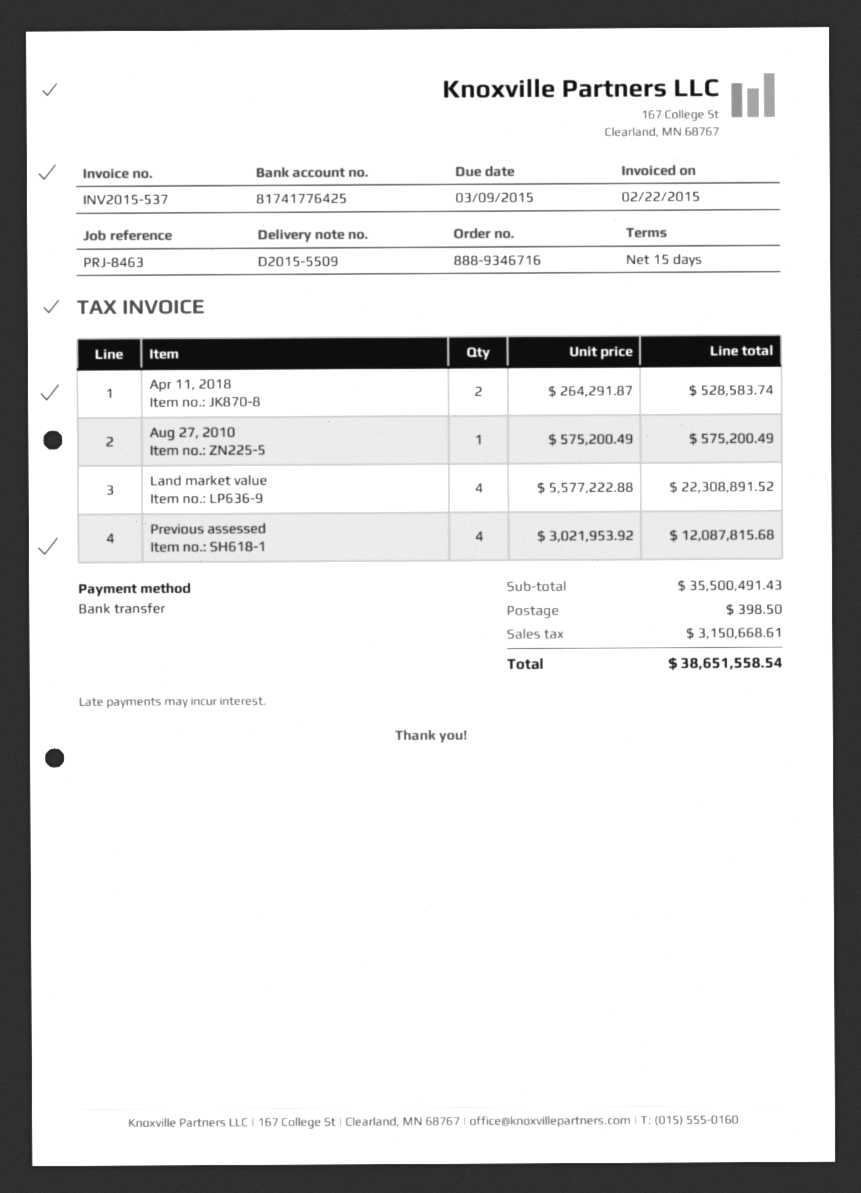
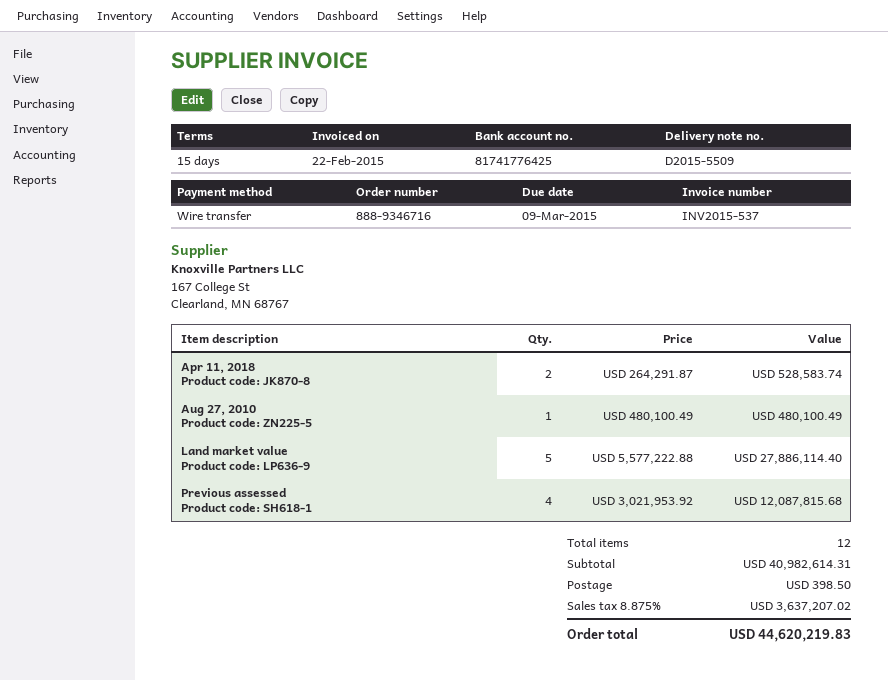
Aug 27, 2010: 1 x 575200.49 = 575200.49 -> 1 x 480100.49 = 480100.49
Land market value: 4 x 5577222.88 = 22308891.52 -> 5 x 5577222.88 = 27886114.40
subtotal: 35500491.43 -> 40982614.31
tax: 3150668.61 -> 3637207.02
total: 38651558.54 -> 44620219.83

